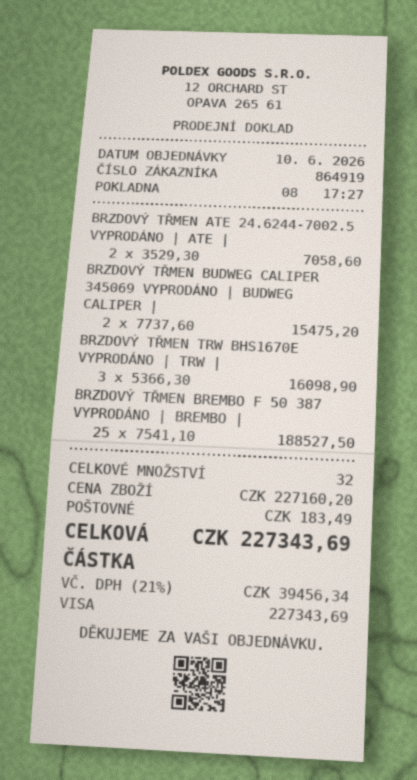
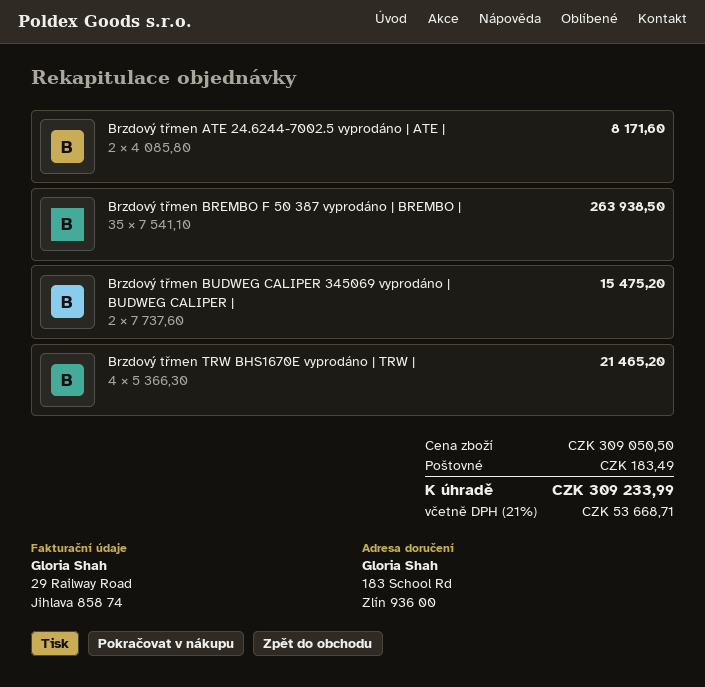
BRZDOVÝ TŘMEN ATE 24.6244-7002.5 VYPRODÁNO | ATE |: 2 x 3529.30 = 7058.60 -> 2 x 4085.80 = 8171.60
BRZDOVÝ TŘMEN TRW BHS1670E VYPRODÁNO | TRW |: 3 x 5366.30 = 16098.90 -> 4 x 5366.30 = 21465.20
BRZDOVÝ TŘMEN BREMBO F 50 387 VYPRODÁNO | BREMBO |: 25 x 7541.10 = 188527.50 -> 35 x 7541.10 = 263938.50
subtotal: 227160.20 -> 309050.50
tax: 21% = 39456.34 -> 21% = 53668.71
total: 227343.69 -> 309233.99

